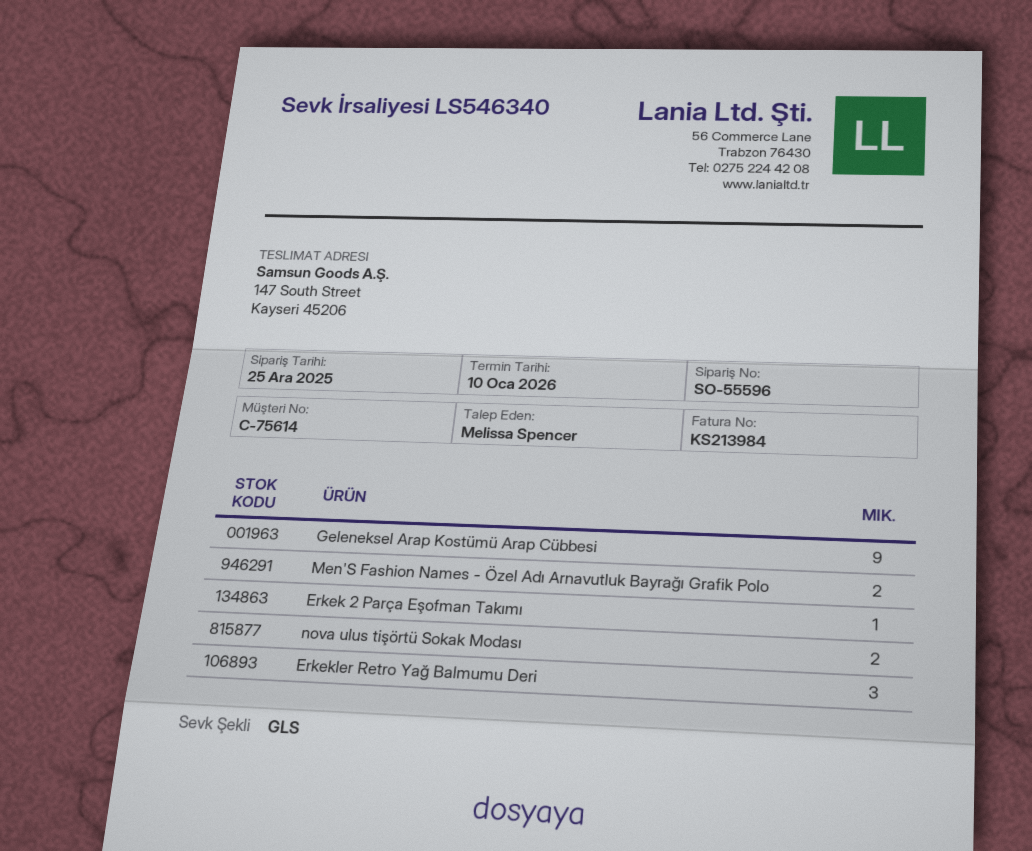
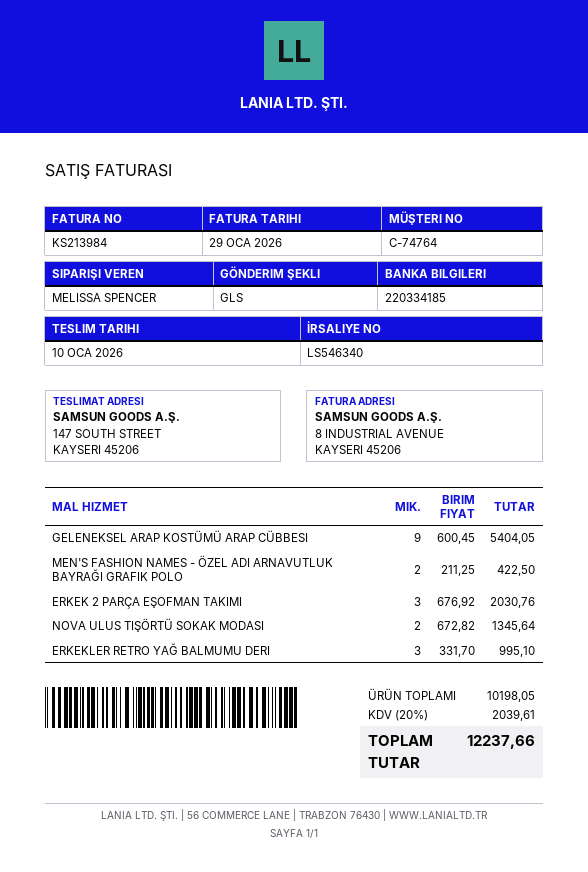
customer number: C-75614 -> C-74764
Erkek 2 Parça Eşofman Takımı: 1 -> 3

